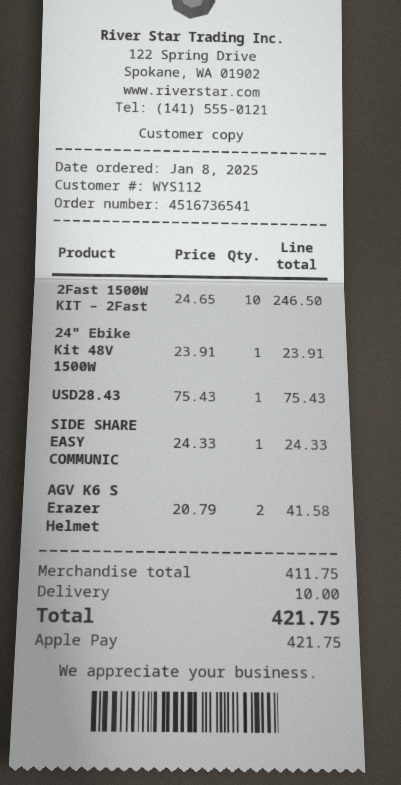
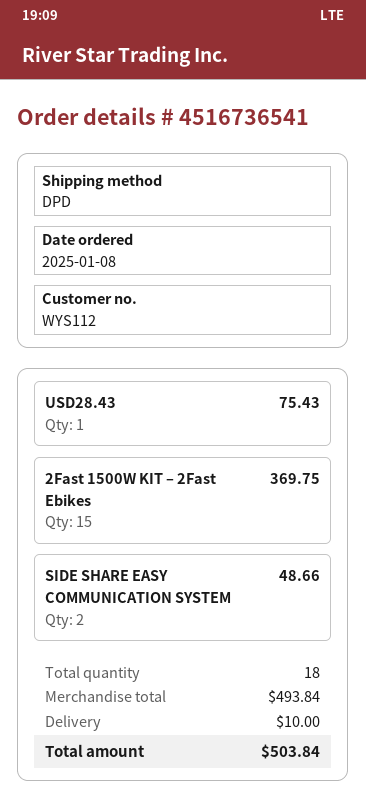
2Fast 1500W KIT – 2Fast: 10 for 246.50 -> 15 for 369.75
24" Ebike Kit 48V 1500W: 1 for 23.91 -> none
SIDE SHARE EASY COMMUNIC: 1 for 24.33 -> 2 for 48.66
AGV K6 S Erazer Helmet: 2 for 41.58 -> none
subtotal: 411.75 -> 493.84
total: 421.75 -> 503.84

